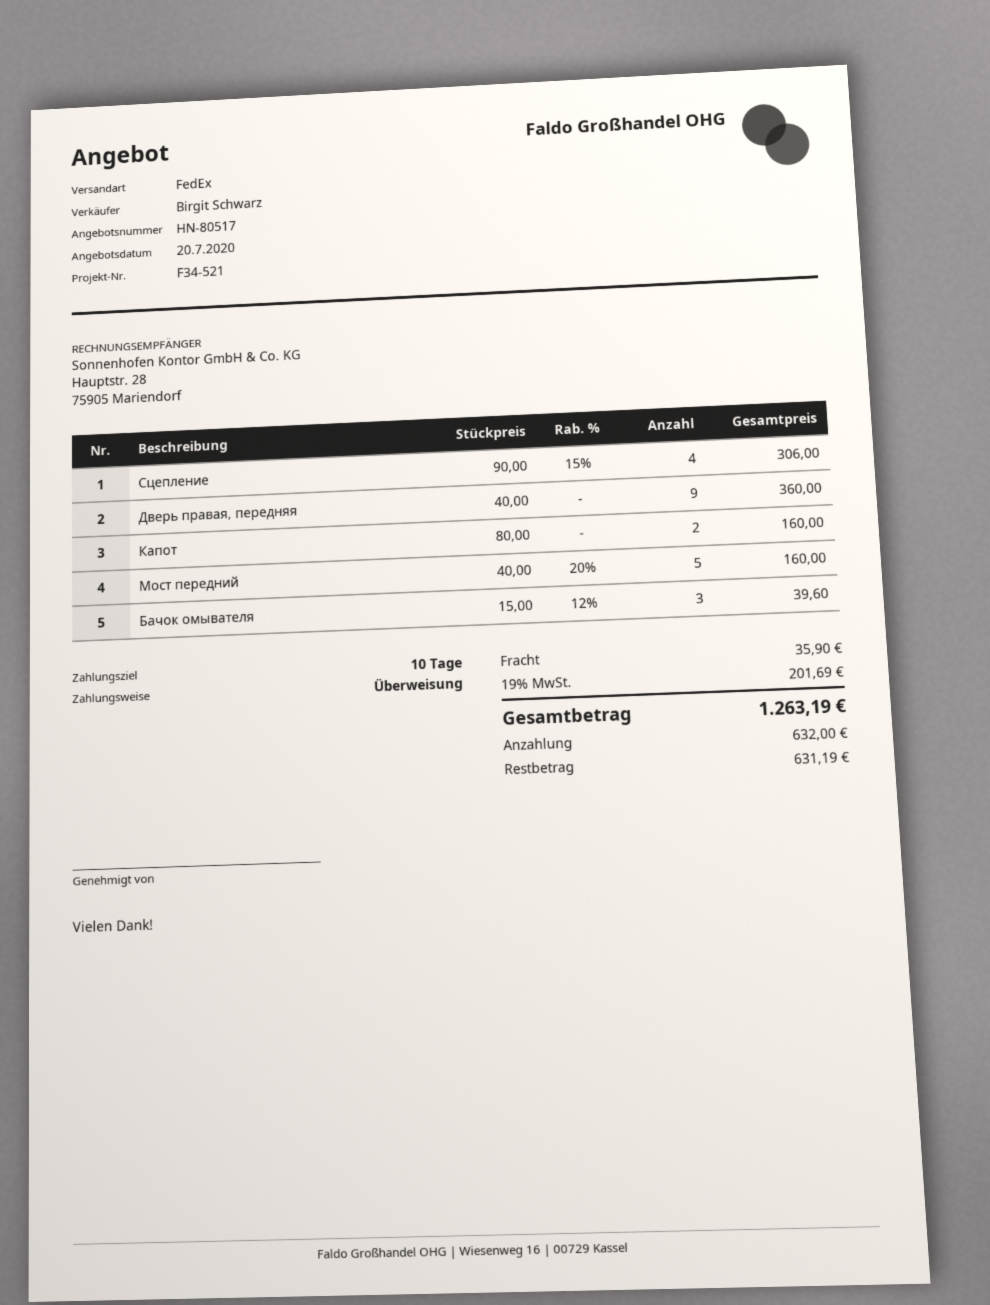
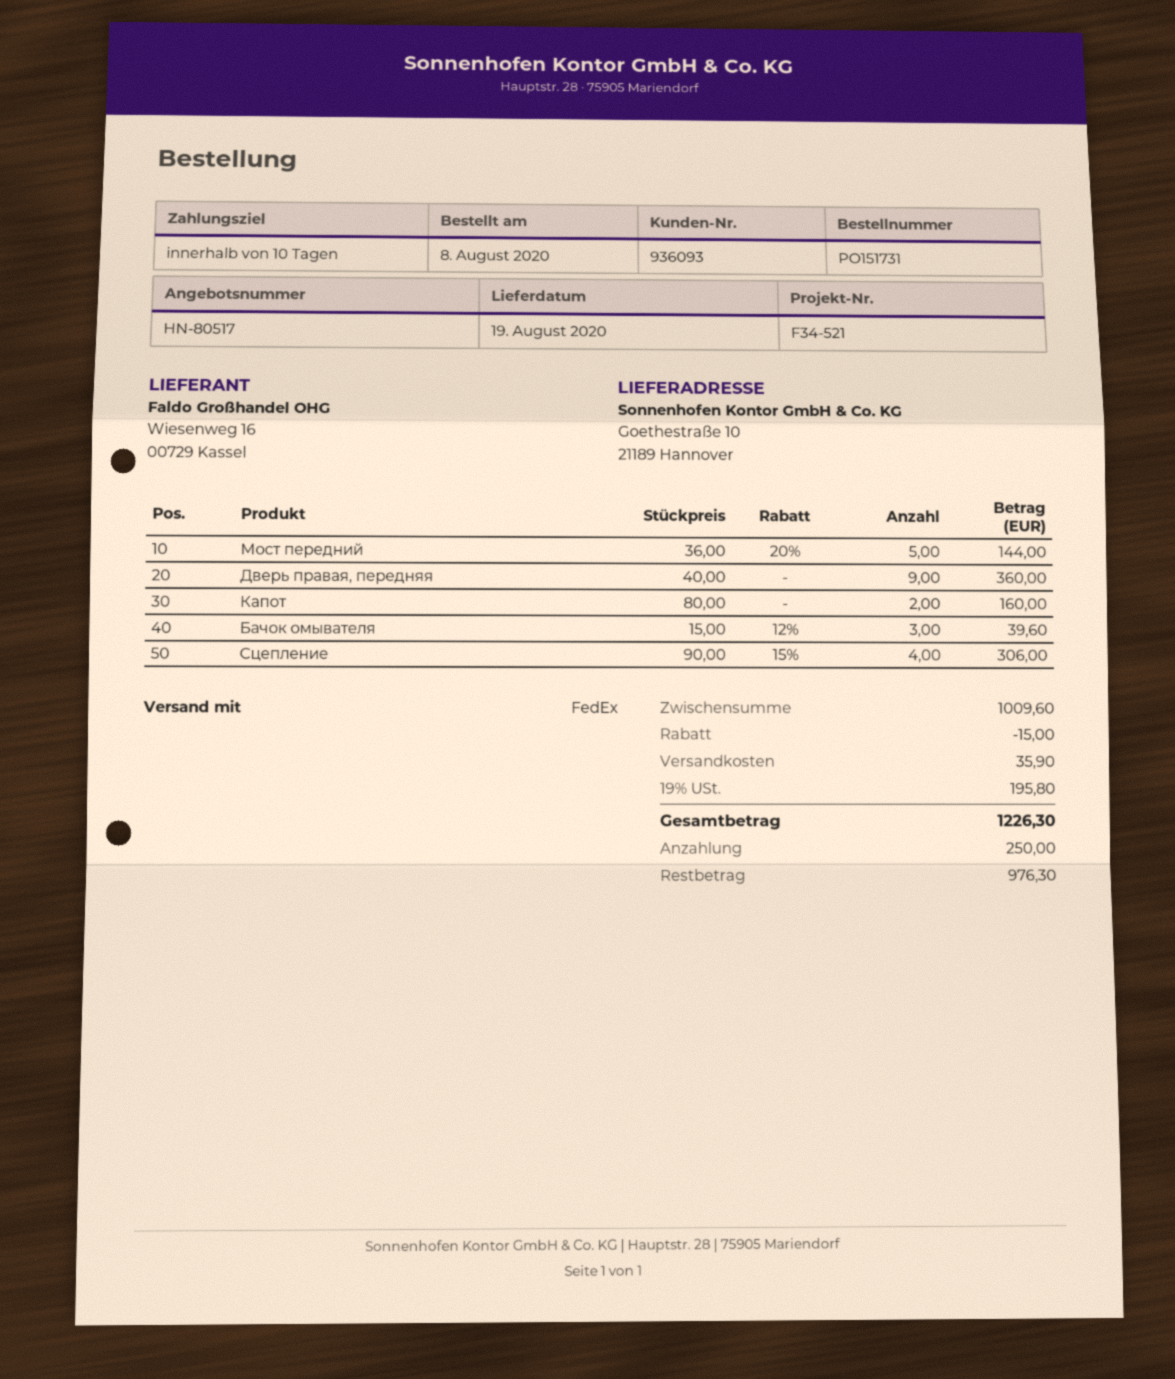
Мост передний: 5 x 40.00 - 20% = 160.00 -> 5 x 36.00 - 20% = 144.00
discount: none -> 15.00
tax: 19% = 201.69 -> 19% = 195.80
total: 1263.19 -> 1226.30
deposit: 632.00 -> 250.00
balance: 631.19 -> 976.30

